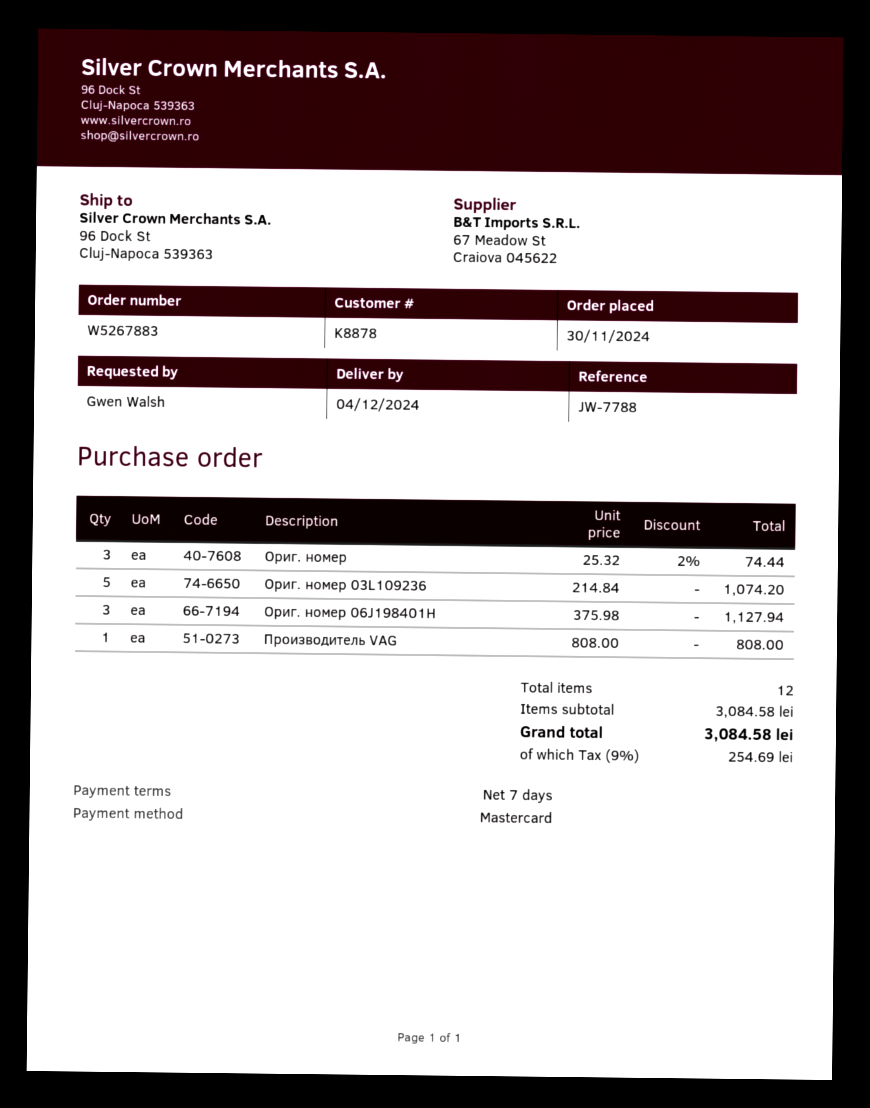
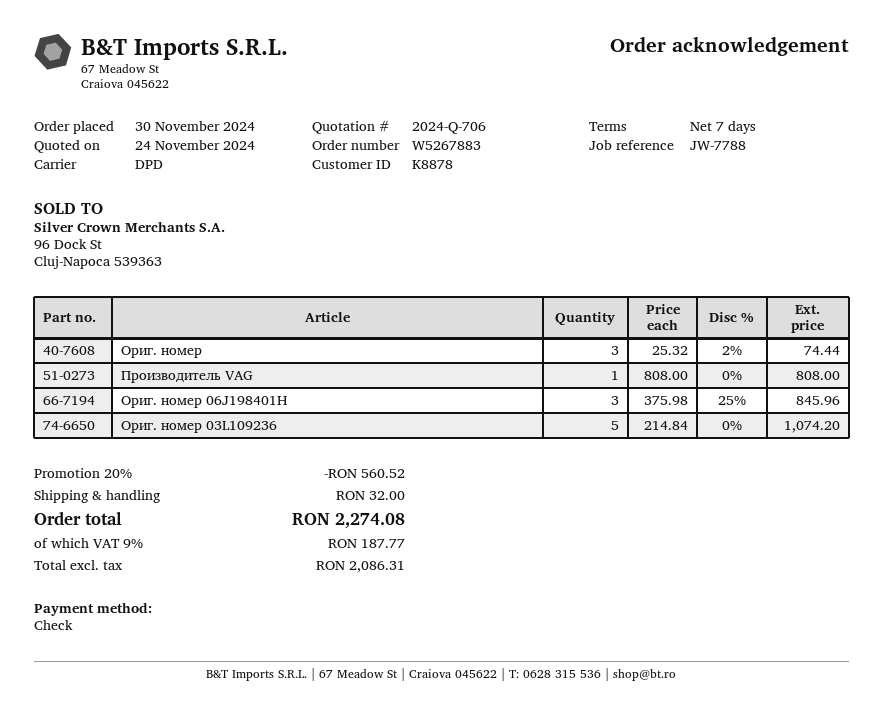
payment method: Mastercard -> cheque
Ориг. номер 06J198401H: 3 x 375.98 = 1127.94 -> 3 x 375.98 - 25% = 845.96
discount: none -> 20% = 560.52
shipping: none -> 32.00
tax: 9% = 254.69 -> 9% = 187.77
total: 3084.58 -> 2274.08

